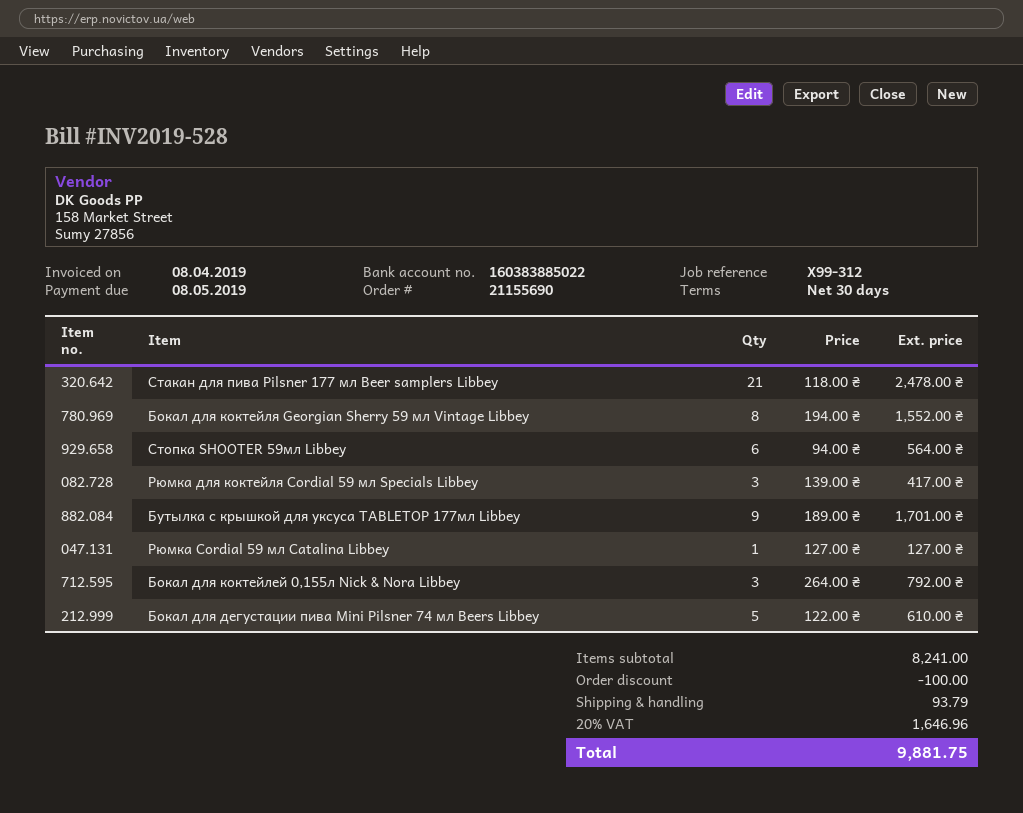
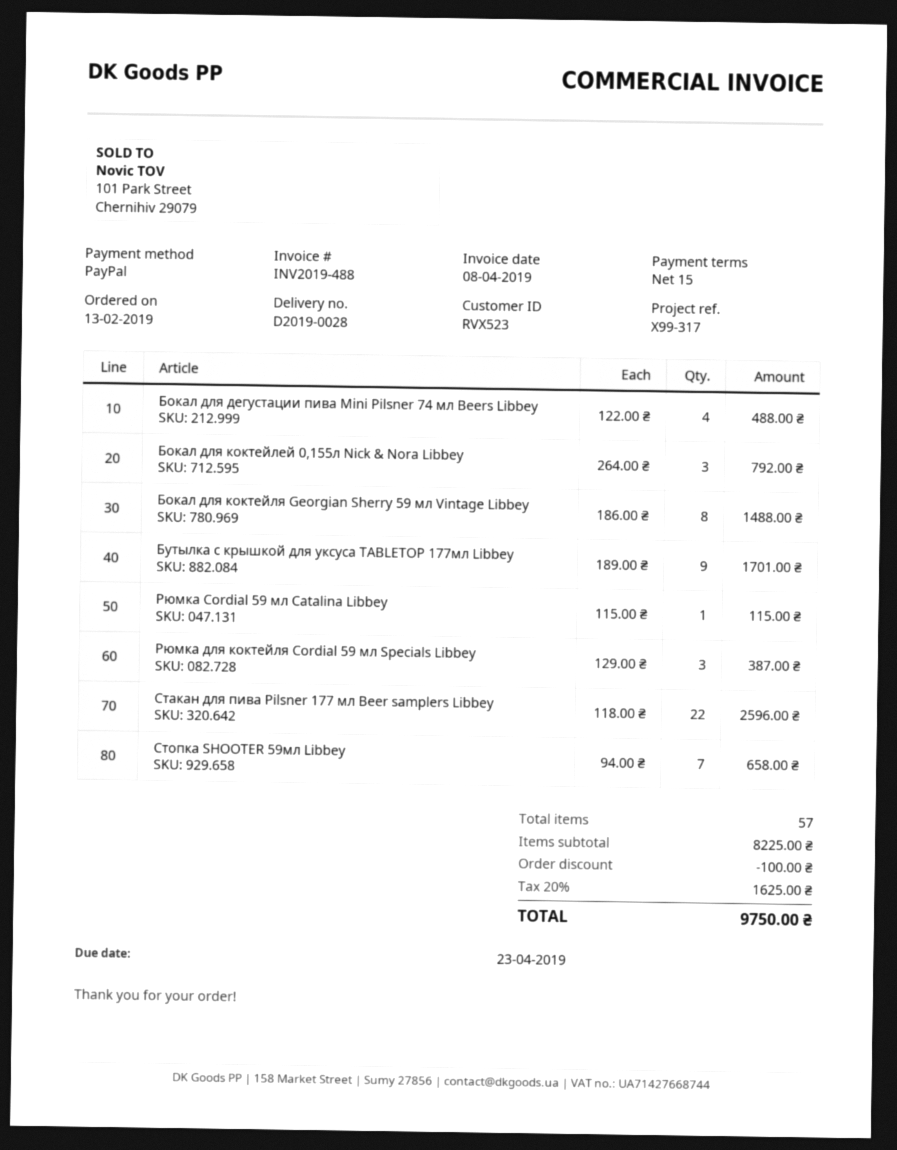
invoice number: INV2019-528 -> INV2019-488
payment terms: 30 days -> 15 days
due date: 2019-05-08 -> 2019-04-23
reference: X99-312 -> X99-317
Стакан для пива Pilsner 177 мл Beer samplers Libbey: 21 x 118.00 = 2478.00 -> 22 x 118.00 = 2596.00
Бокал для коктейля Georgian Sherry 59 мл Vintage Libbey: 8 x 194.00 = 1552.00 -> 8 x 186.00 = 1488.00
Стопка SHOOTER 59мл Libbey: 6 x 94.00 = 564.00 -> 7 x 94.00 = 658.00
Рюмка для коктейля Cordial 59 мл Specials Libbey: 3 x 139.00 = 417.00 -> 3 x 129.00 = 387.00
Рюмка Cordial 59 мл Catalina Libbey: 1 x 127.00 = 127.00 -> 1 x 115.00 = 115.00
Бокал для дегустации пива Mini Pilsner 74 мл Beers Libbey: 5 x 122.00 = 610.00 -> 4 x 122.00 = 488.00
subtotal: 8241.00 -> 8225.00
shipping: 93.79 -> none
tax: 20% = 1646.96 -> 20% = 1625.00
total: 9881.75 -> 9750.00

